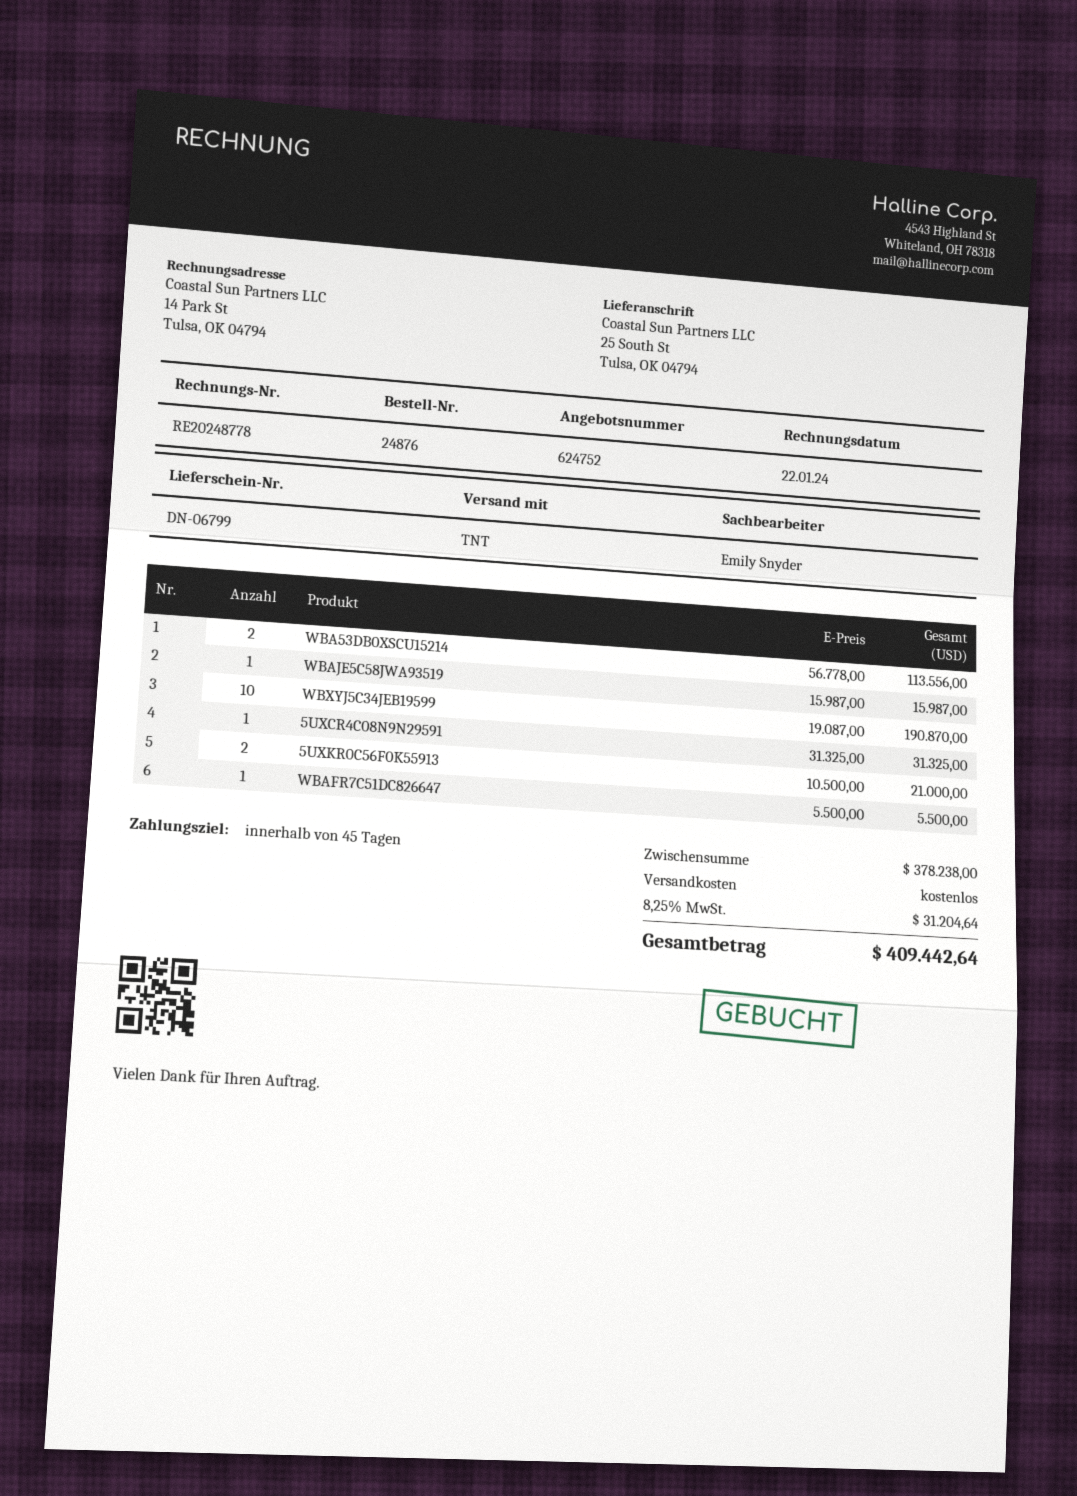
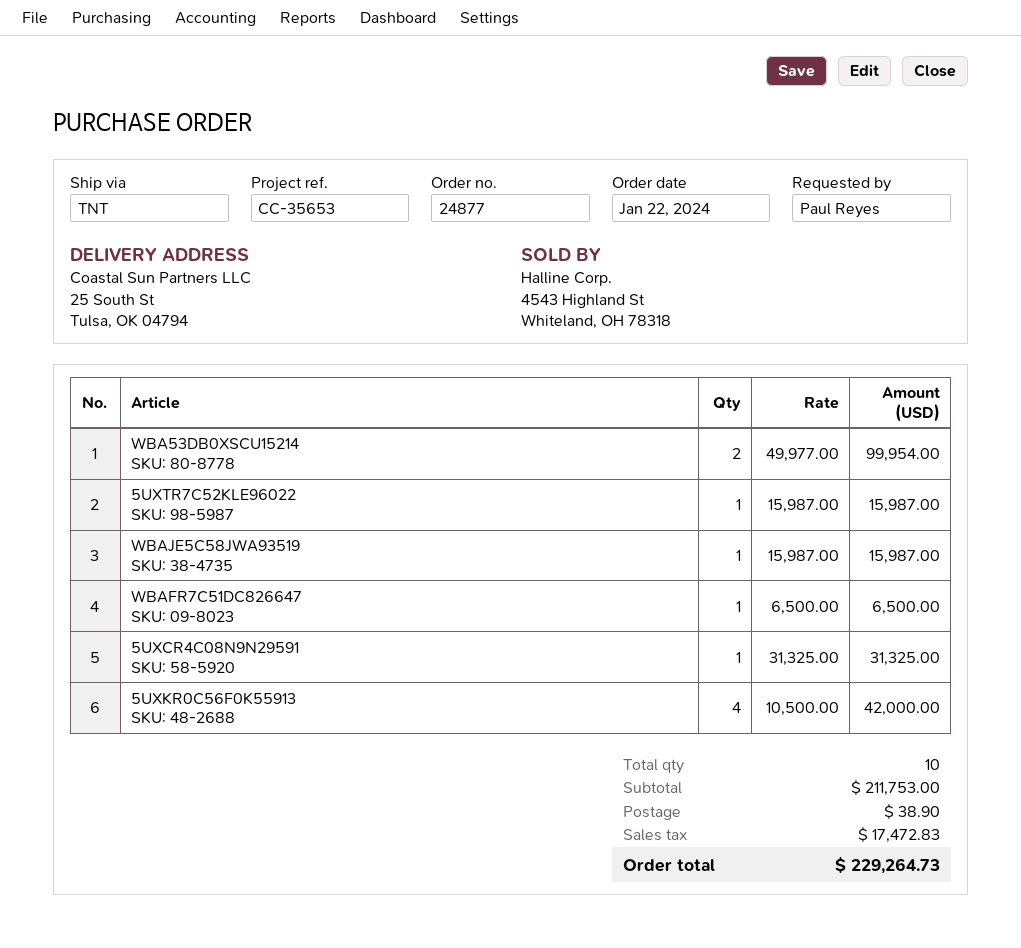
order number: 24876 -> 24877
WBA53DB0XSCU15214: 2 x 56778.00 = 113556.00 -> 2 x 49977.00 = 99954.00
WBXYJ5C34JEB19599: 10 x 19087.00 = 190870.00 -> none
5UXKR0C56F0K55913: 2 x 10500.00 = 21000.00 -> 4 x 10500.00 = 42000.00
WBAFR7C51DC826647: 1 x 5500.00 = 5500.00 -> 1 x 6500.00 = 6500.00
5UXTR7C52KLE96022: none -> 1 x 15987.00 = 15987.00
subtotal: 378238.00 -> 211753.00
shipping: 0.00 -> 38.90
tax: 31204.64 -> 17472.83
total: 409442.64 -> 229264.73

